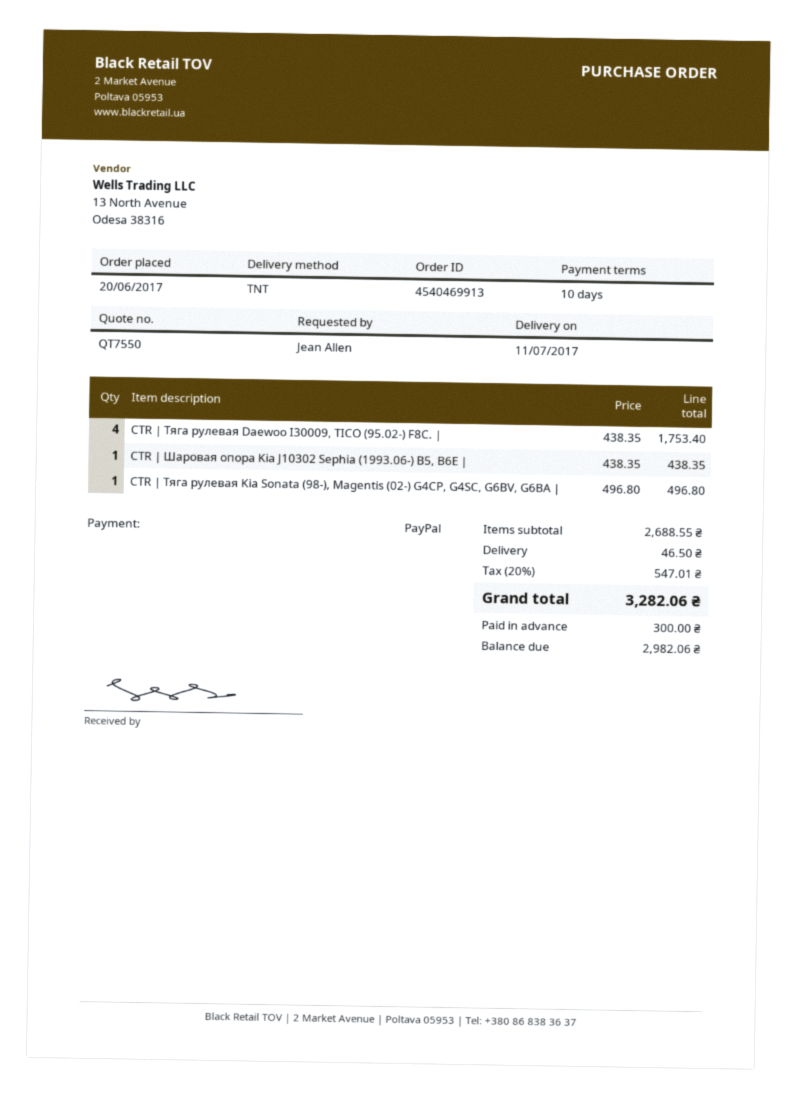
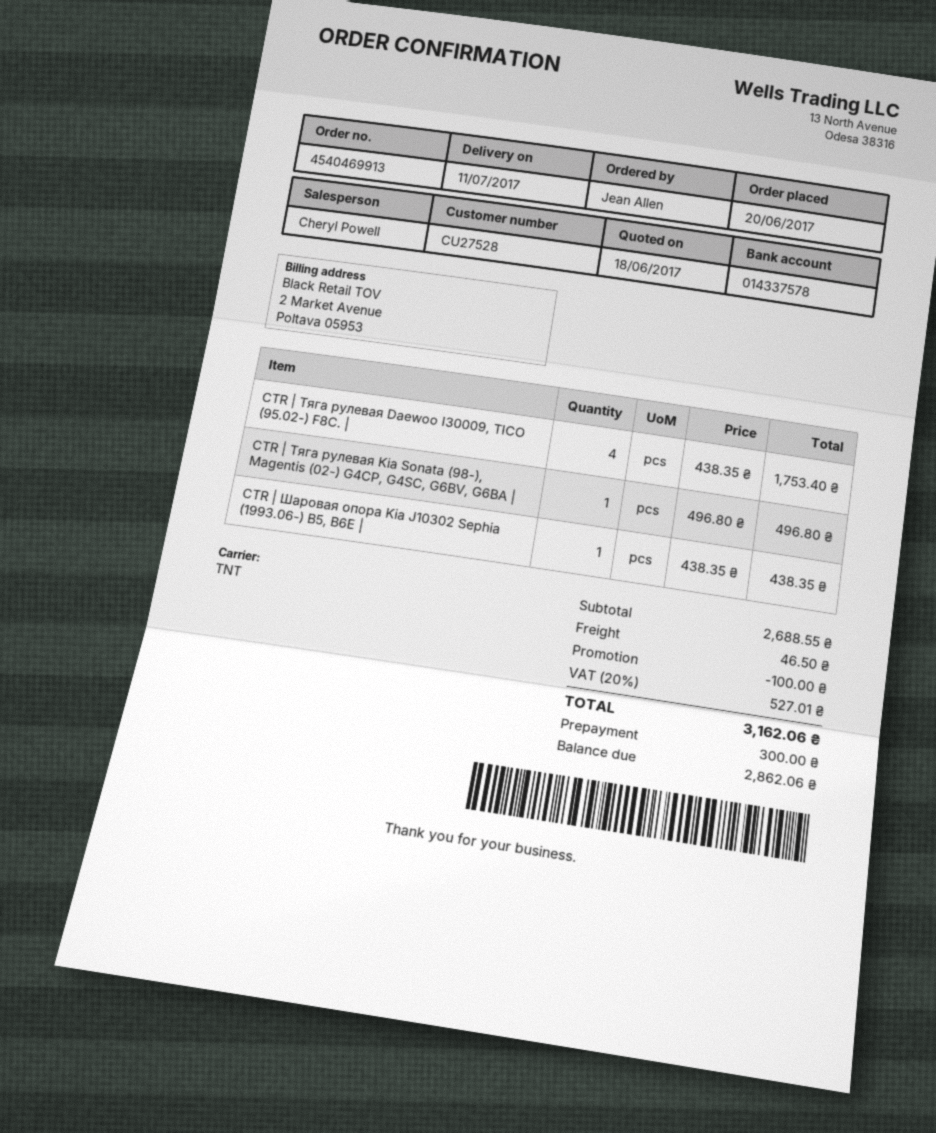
discount: none -> 100.00
tax: 20% = 547.01 -> 20% = 527.01
total: 3282.06 -> 3162.06
balance: 2982.06 -> 2862.06

